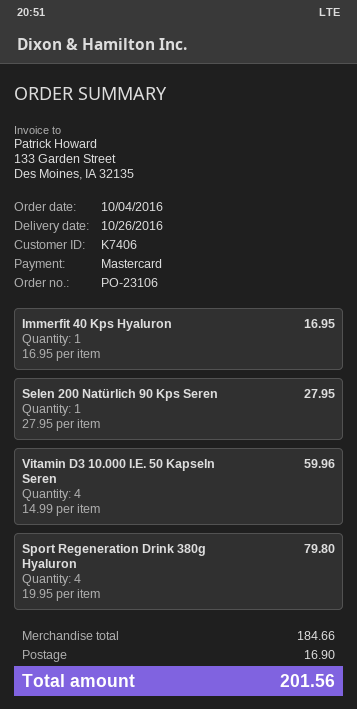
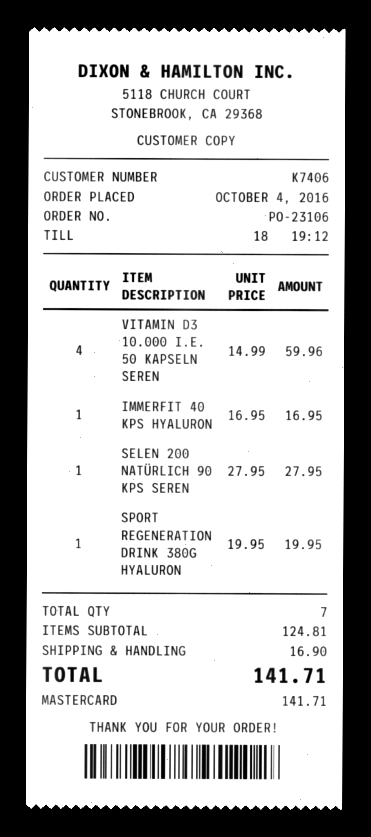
Sport Regeneration Drink 380g Hyaluron: 4 x 19.95 = 79.80 -> 1 x 19.95 = 19.95
subtotal: 184.66 -> 124.81
total: 201.56 -> 141.71

